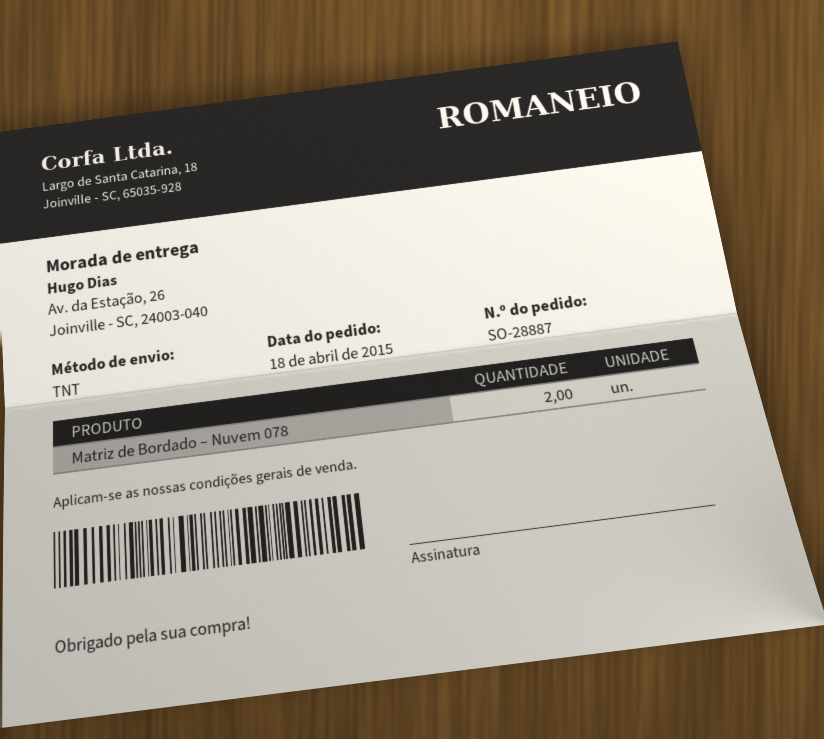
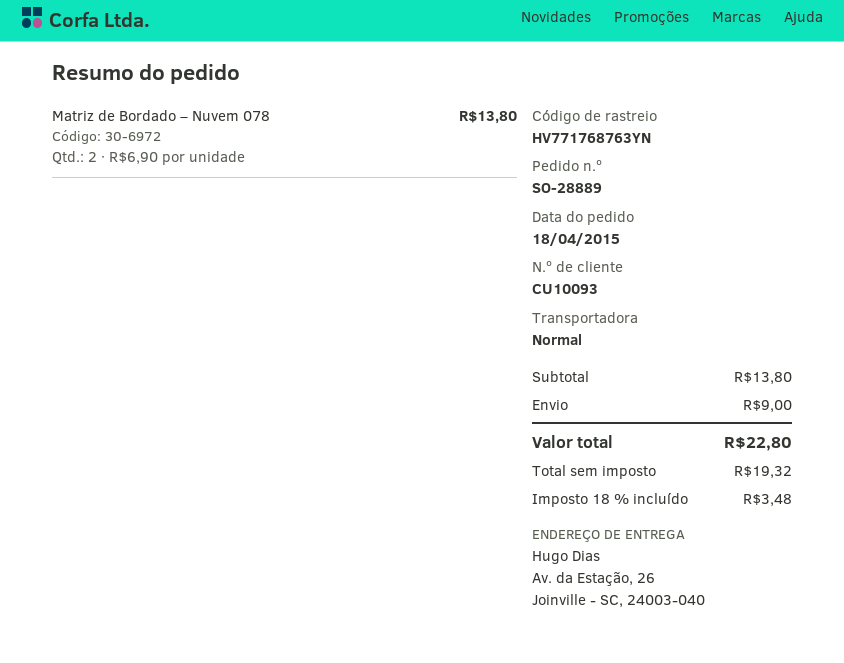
order number: SO-28887 -> SO-28889
shipping method: TNT -> standard

